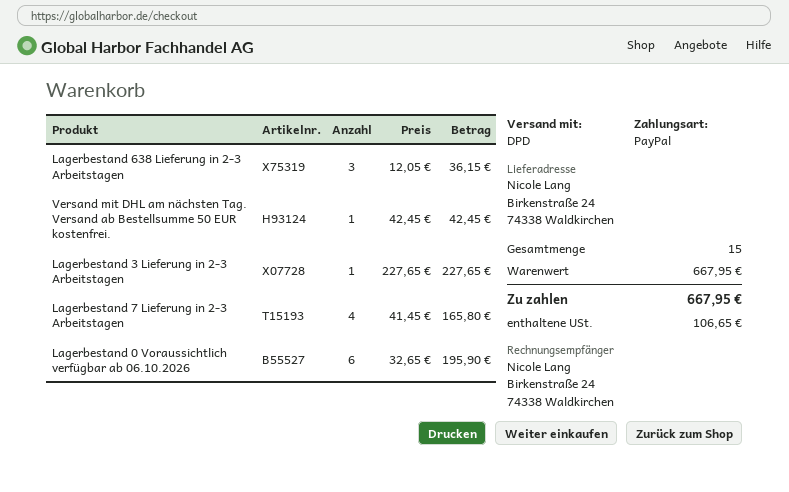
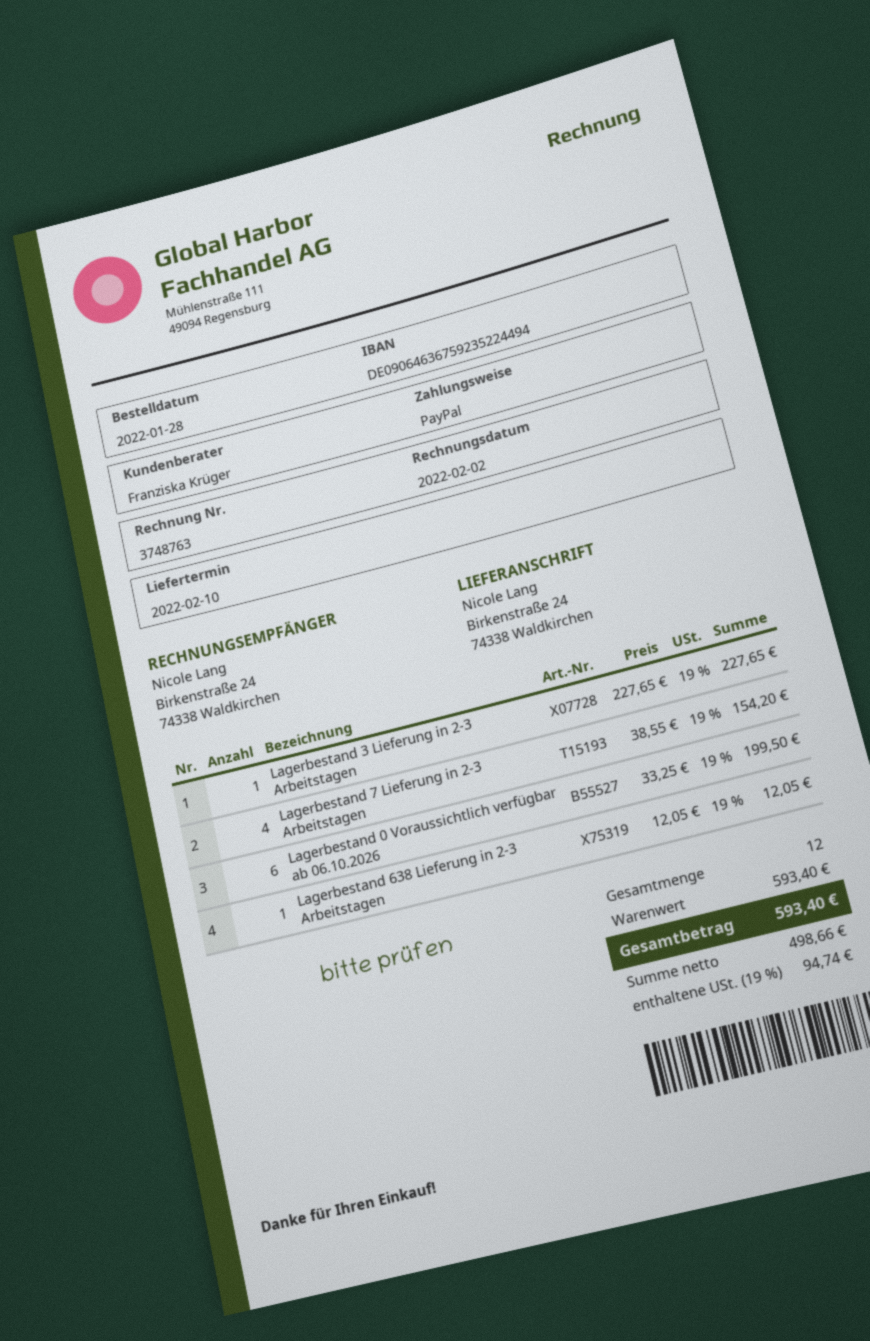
Lagerbestand 638 Lieferung in 2-3 Arbeitstagen: 3 x 12.05 = 36.15 -> 1 x 12.05 = 12.05
Versand mit DHL am nächsten Tag. Versand ab Bestellsumme 50 EUR kostenfrei.: 1 x 42.45 = 42.45 -> none
Lagerbestand 7 Lieferung in 2-3 Arbeitstagen: 4 x 41.45 = 165.80 -> 4 x 38.55 = 154.20
Lagerbestand 0 Voraussichtlich verfügbar ab 06.10.2026: 6 x 32.65 = 195.90 -> 6 x 33.25 = 199.50
total quantity: 15 -> 12
subtotal: 667.95 -> 593.40
tax: 106.65 -> 94.74
total: 667.95 -> 593.40

